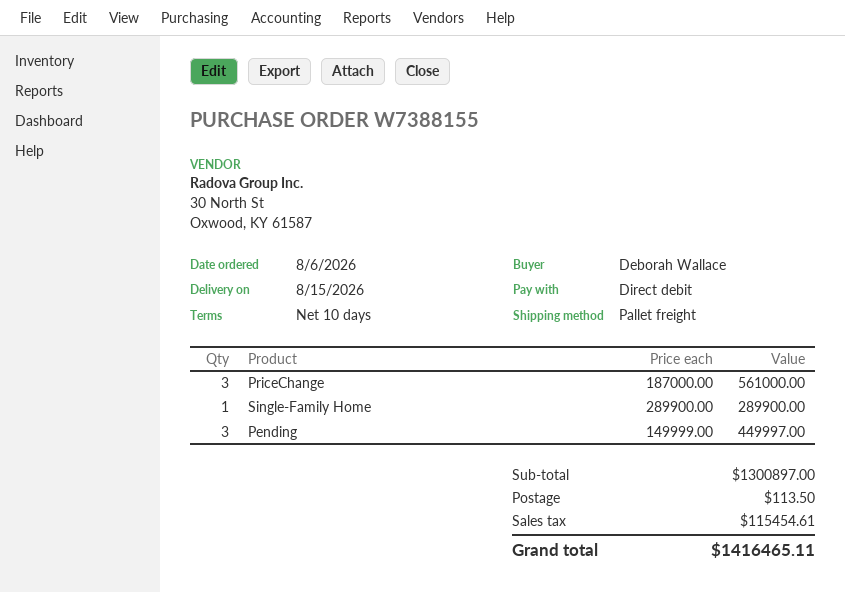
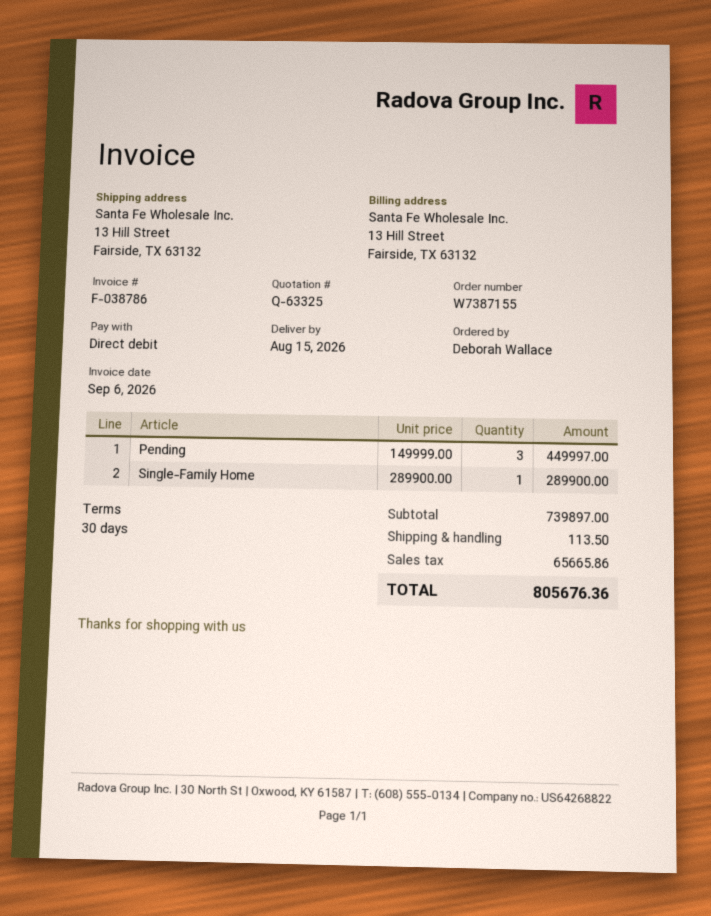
order number: W7388155 -> W7387155
payment terms: 10 days -> 30 days
PriceChange: 3 x 187000.00 = 561000.00 -> none
subtotal: 1300897.00 -> 739897.00
tax: 115454.61 -> 65665.86
total: 1416465.11 -> 805676.36

